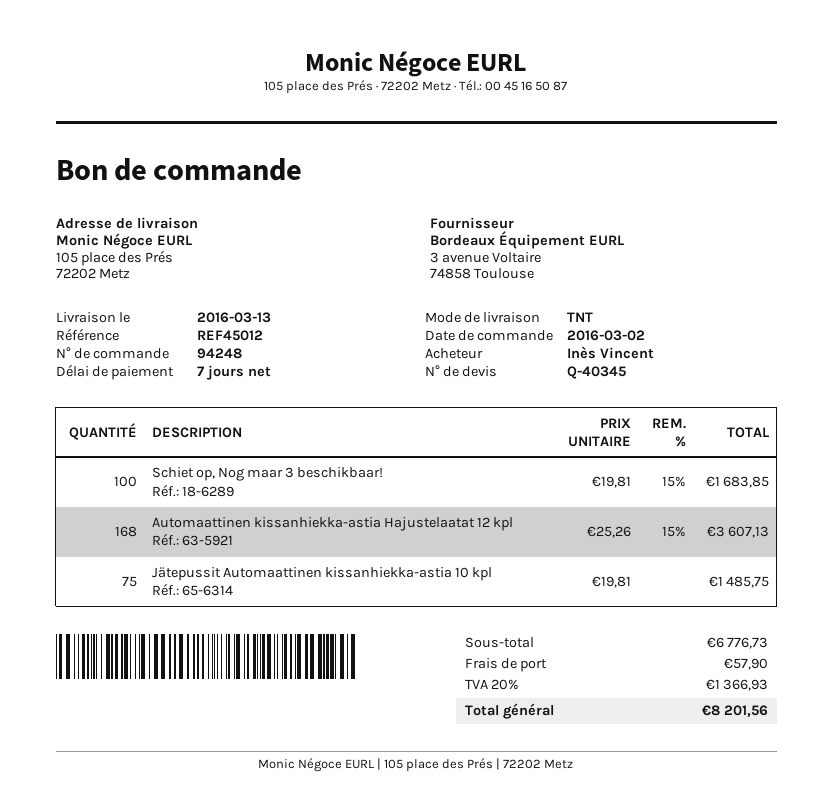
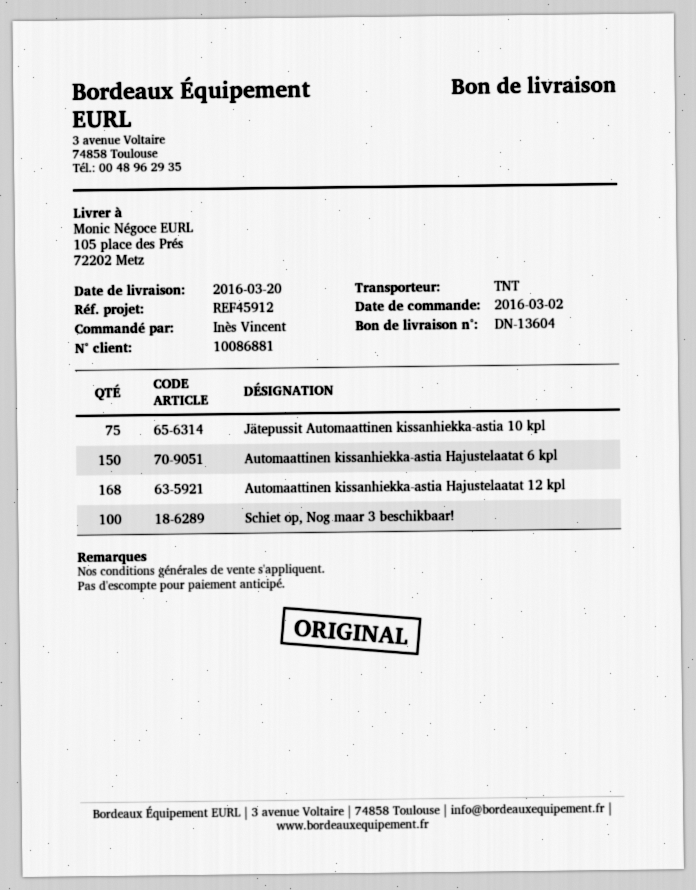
delivery date: 2016-03-13 -> 2016-03-20
reference: REF45012 -> REF45912
Automaattinen kissanhiekka-astia Hajustelaatat 6 kpl: none -> 150

